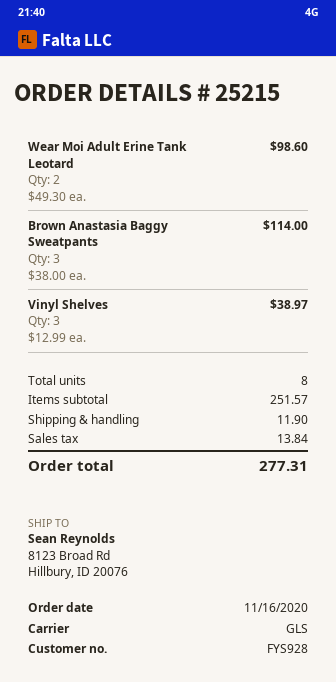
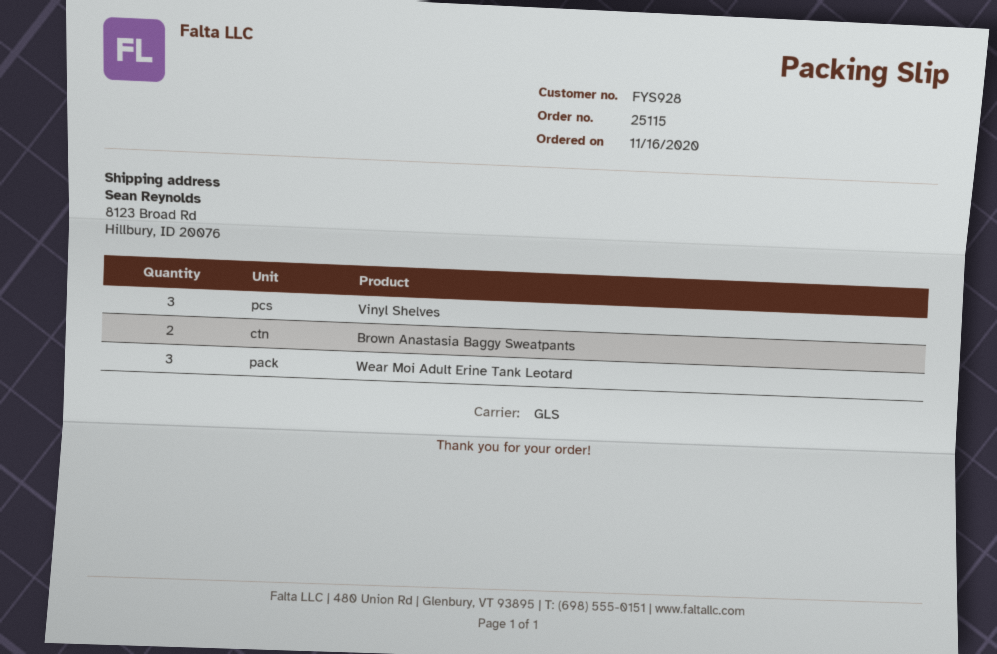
order number: 25215 -> 25115
Wear Moi Adult Erine Tank Leotard: 2 -> 3
Brown Anastasia Baggy Sweatpants: 3 -> 2

